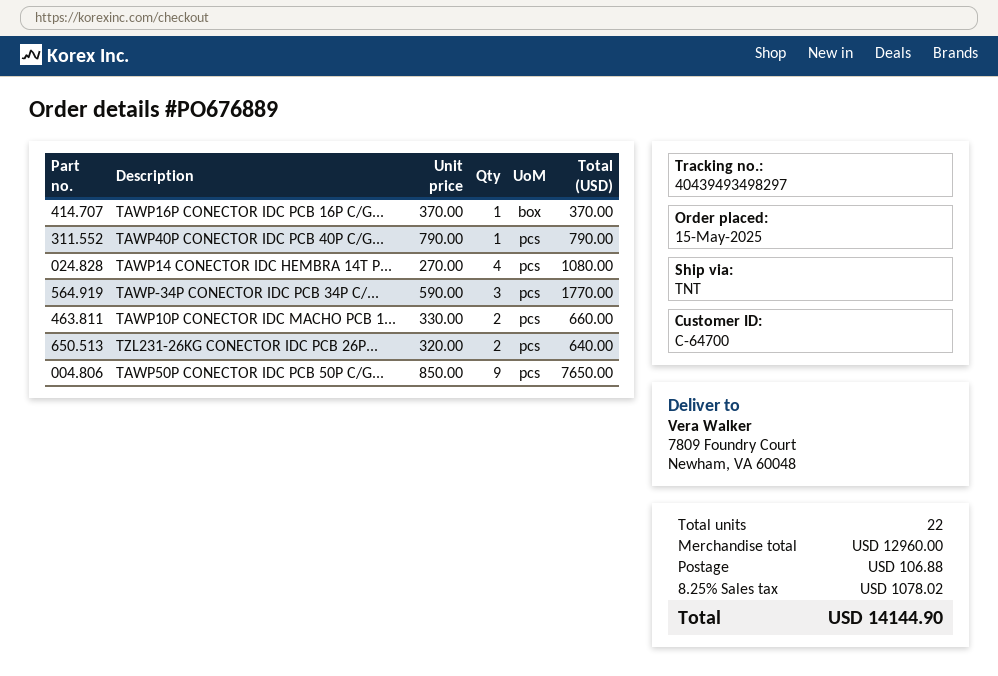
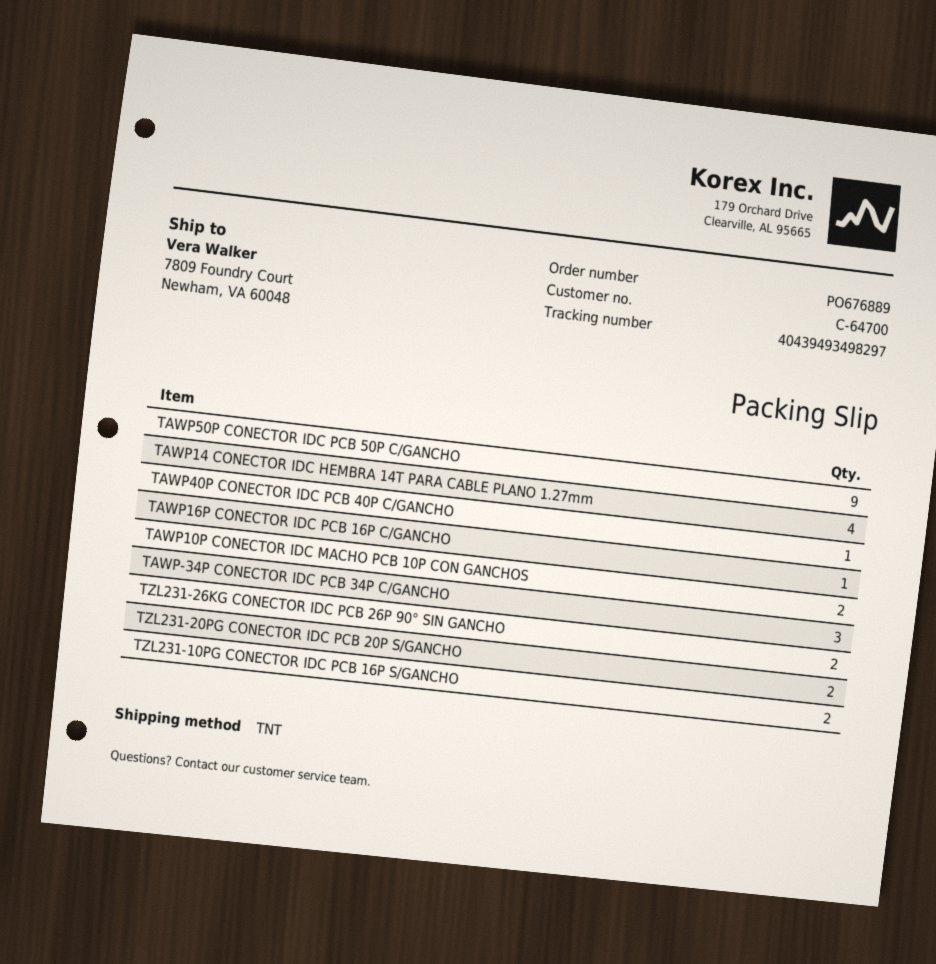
TZL231-20PG CONECTOR IDC PCB 20P S/GANCHO: none -> 2
TZL231-10PG CONECTOR IDC PCB 16P S/GANCHO: none -> 2

